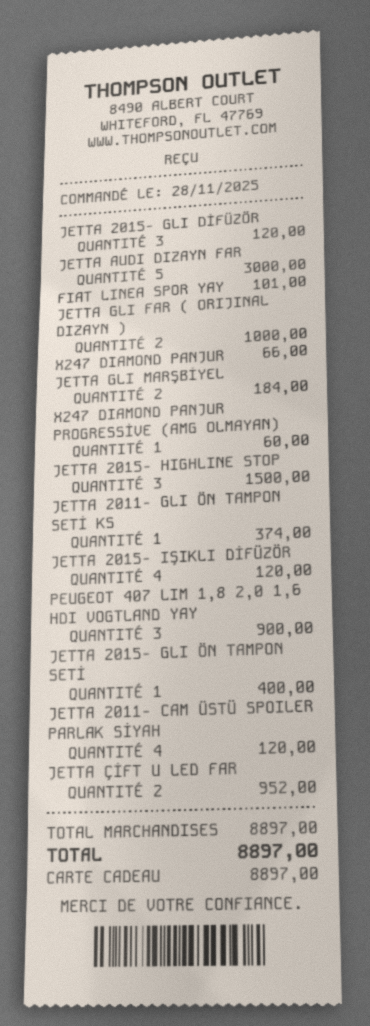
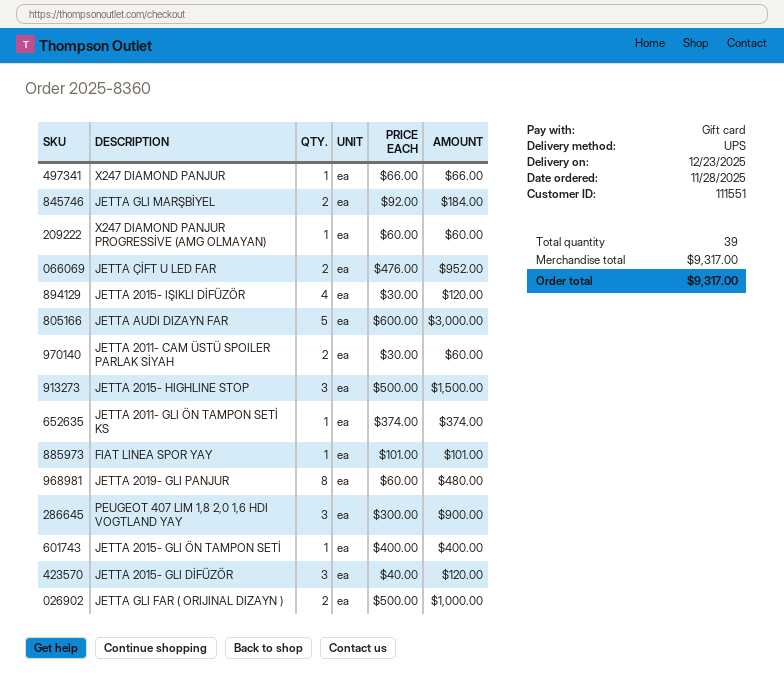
JETTA 2011- CAM ÜSTÜ SPOILER PARLAK SİYAH: 4 for 120.00 -> 2 for 60.00
JETTA 2019- GLI PANJUR: none -> 8 for 480.00
subtotal: 8897.00 -> 9317.00
total: 8897.00 -> 9317.00

